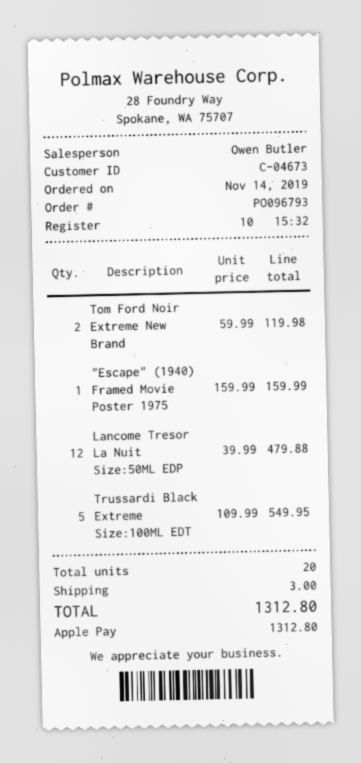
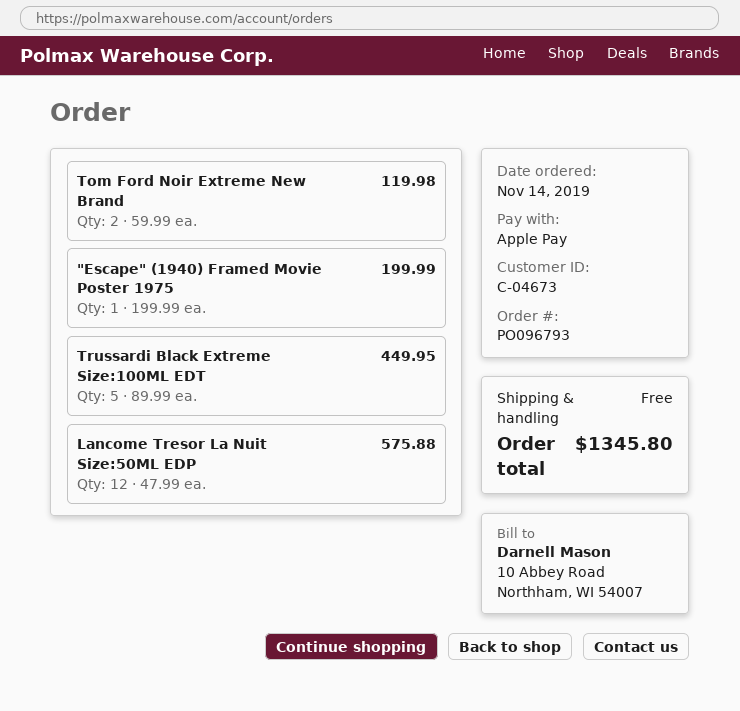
"Escape" (1940) Framed Movie Poster 1975: 1 x 159.99 = 159.99 -> 1 x 199.99 = 199.99
Lancome Tresor La Nuit Size:50ML EDP: 12 x 39.99 = 479.88 -> 12 x 47.99 = 575.88
Trussardi Black Extreme Size:100ML EDT: 5 x 109.99 = 549.95 -> 5 x 89.99 = 449.95
shipping: 3.00 -> 0.00
total: 1312.80 -> 1345.80

